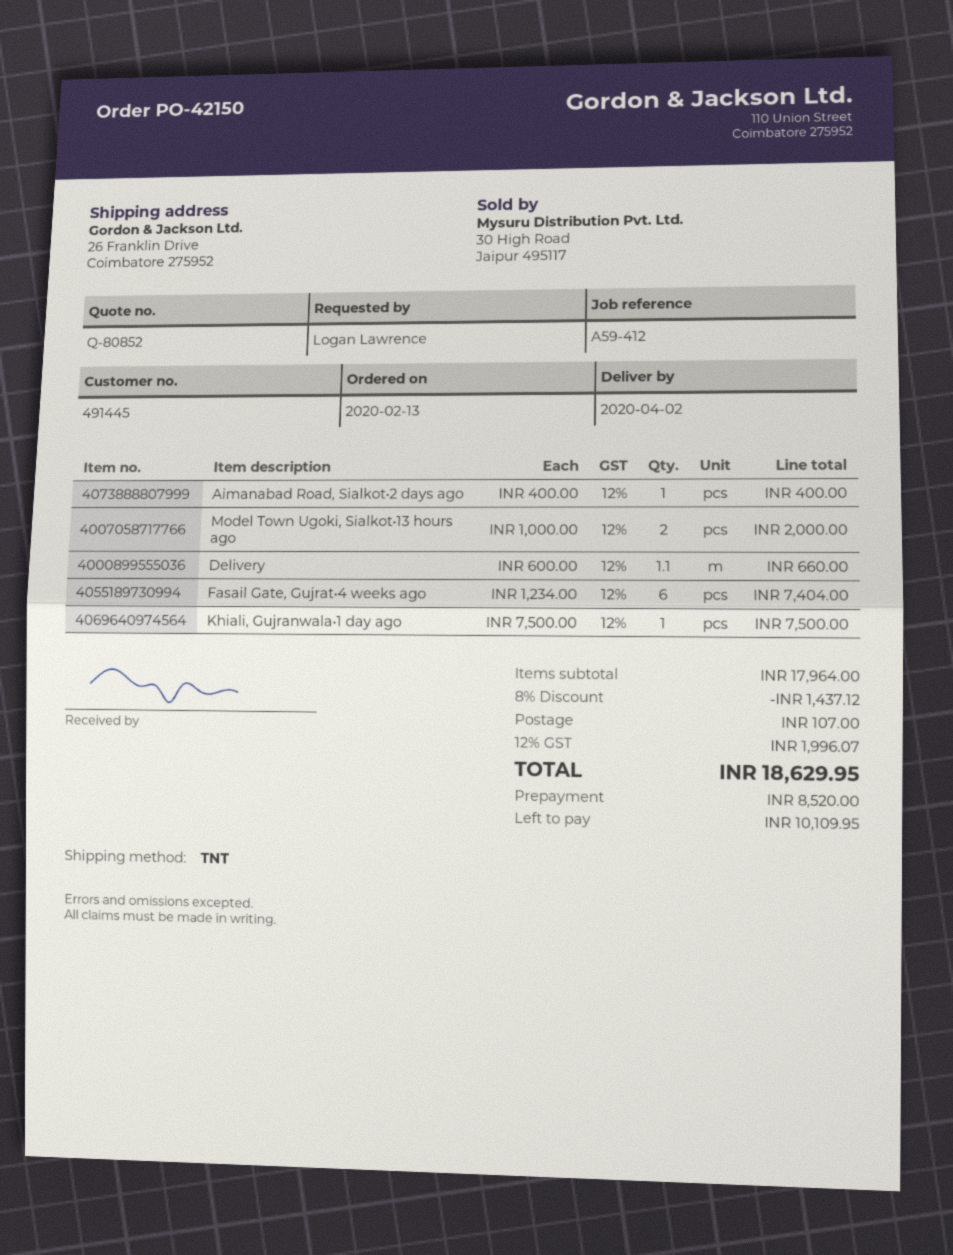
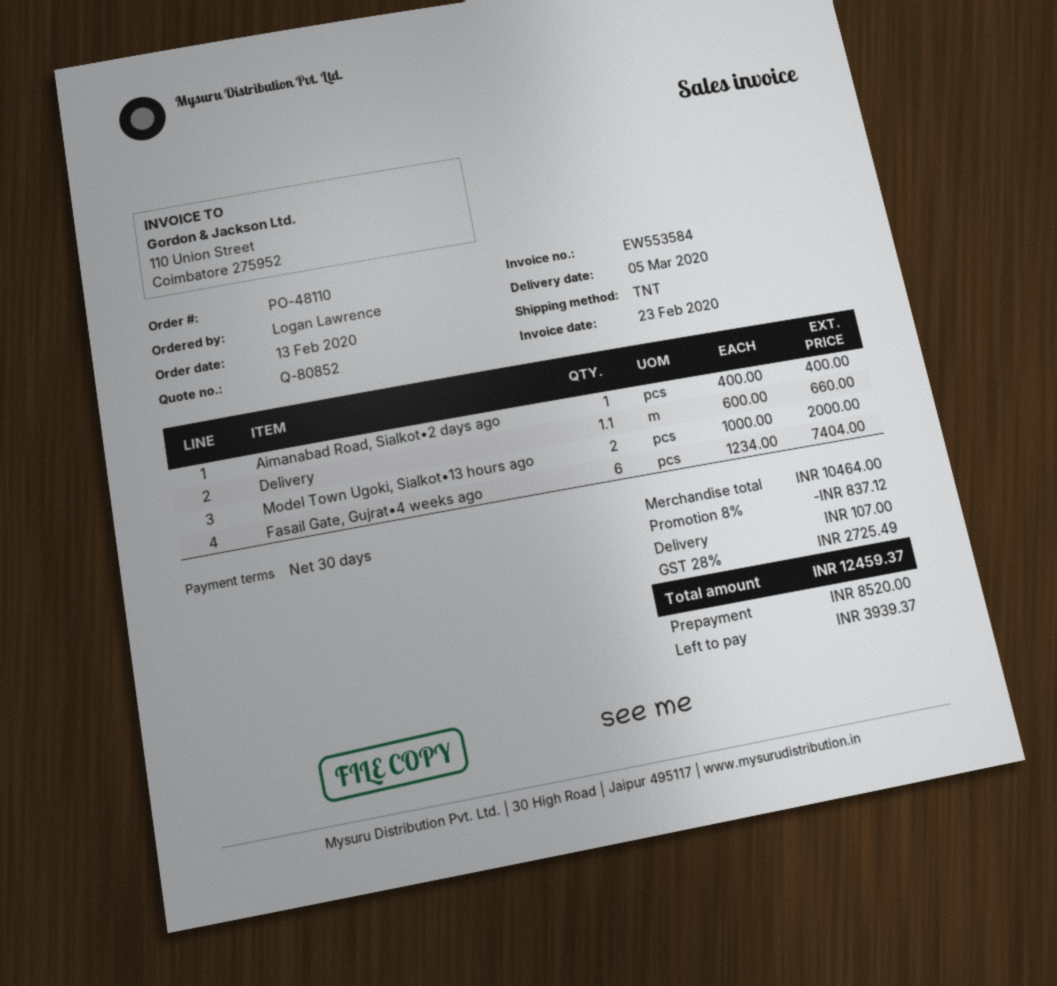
order number: PO-42150 -> PO-48110
delivery date: 2020-04-02 -> 2020-03-05
Khiali, Gujranwala•1 day ago: 1 x 7500.00 = 7500.00 -> none
subtotal: 17964.00 -> 10464.00
discount: 8% = 1437.12 -> 8% = 837.12
tax: 12% = 1996.07 -> 28% = 2725.49
total: 18629.95 -> 12459.37
balance: 10109.95 -> 3939.37

